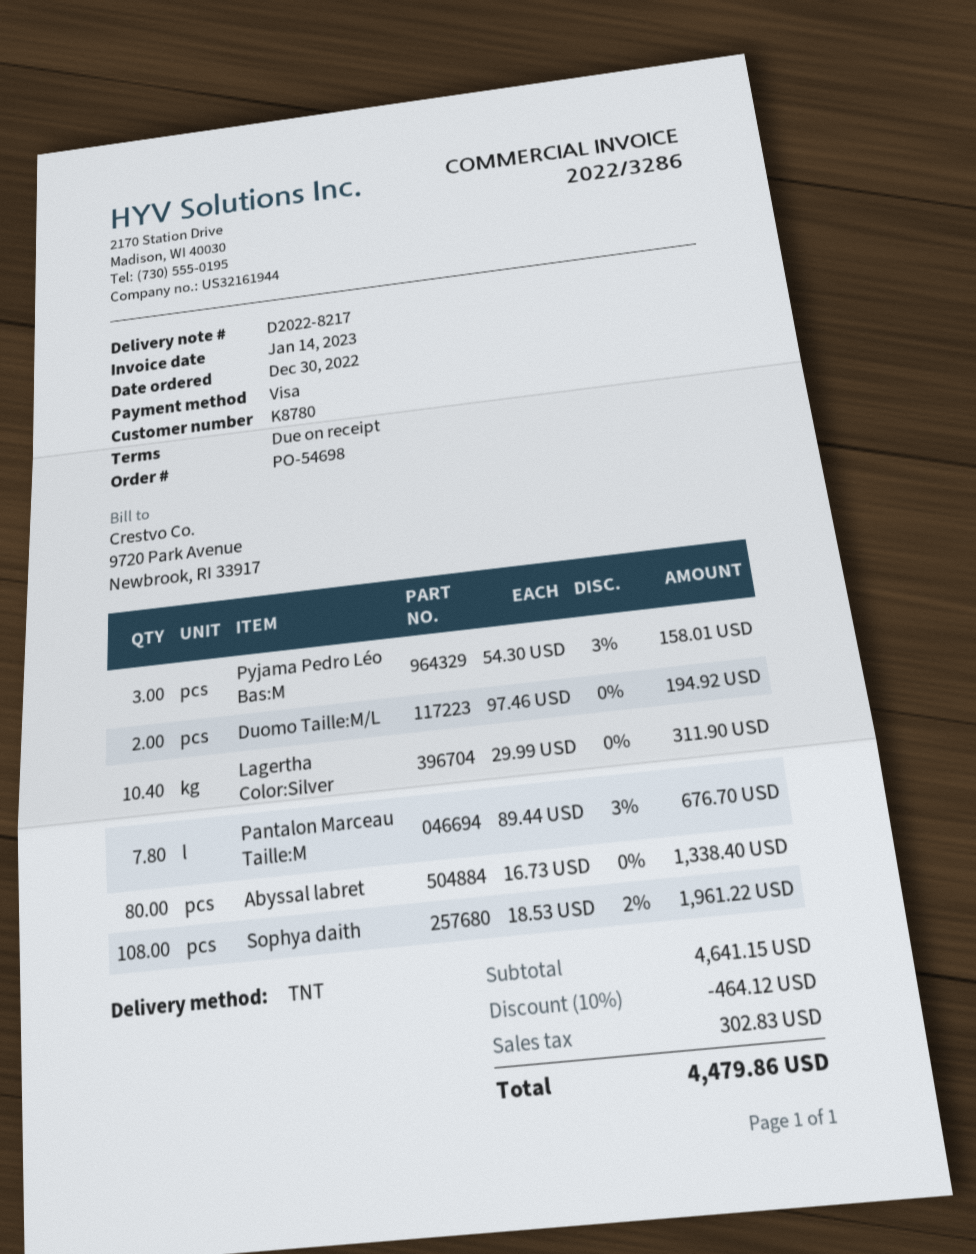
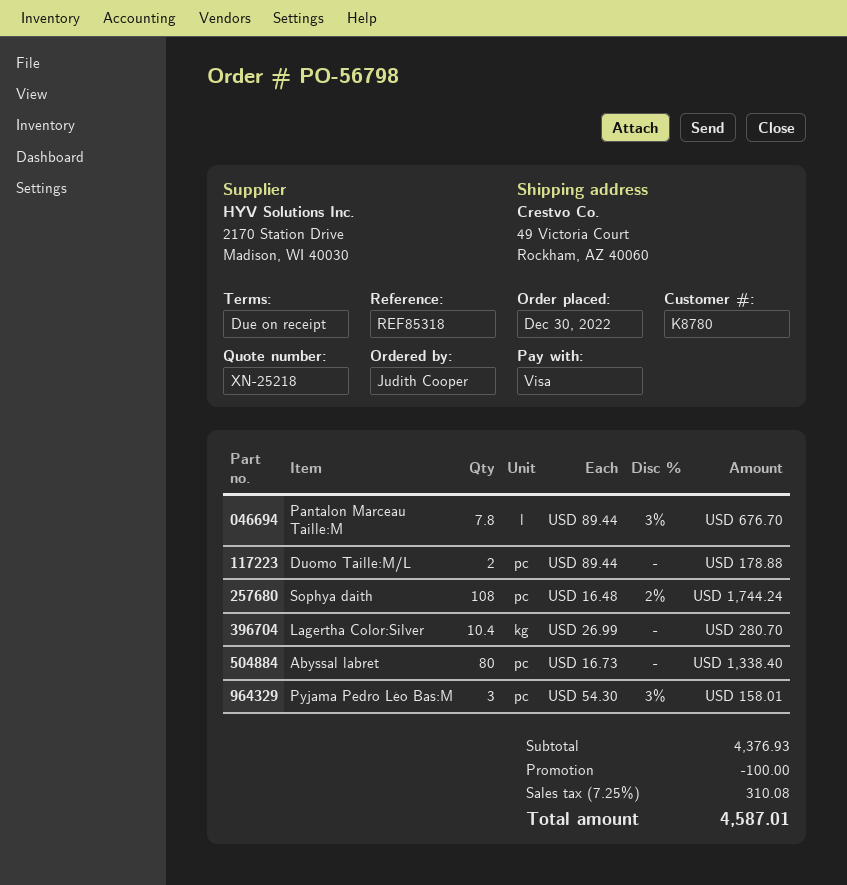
order number: PO-54698 -> PO-56798
Duomo Taille:M/L: 2 x 97.46 = 194.92 -> 2 x 89.44 = 178.88
Lagertha Color:Silver: 10.4 x 29.99 = 311.90 -> 10.4 x 26.99 = 280.70
Sophya daith: 108 x 18.53 - 2% = 1961.22 -> 108 x 16.48 - 2% = 1744.24
subtotal: 4641.15 -> 4376.93
discount: 464.12 -> 100.00
tax: 302.83 -> 310.08
total: 4479.86 -> 4587.01

